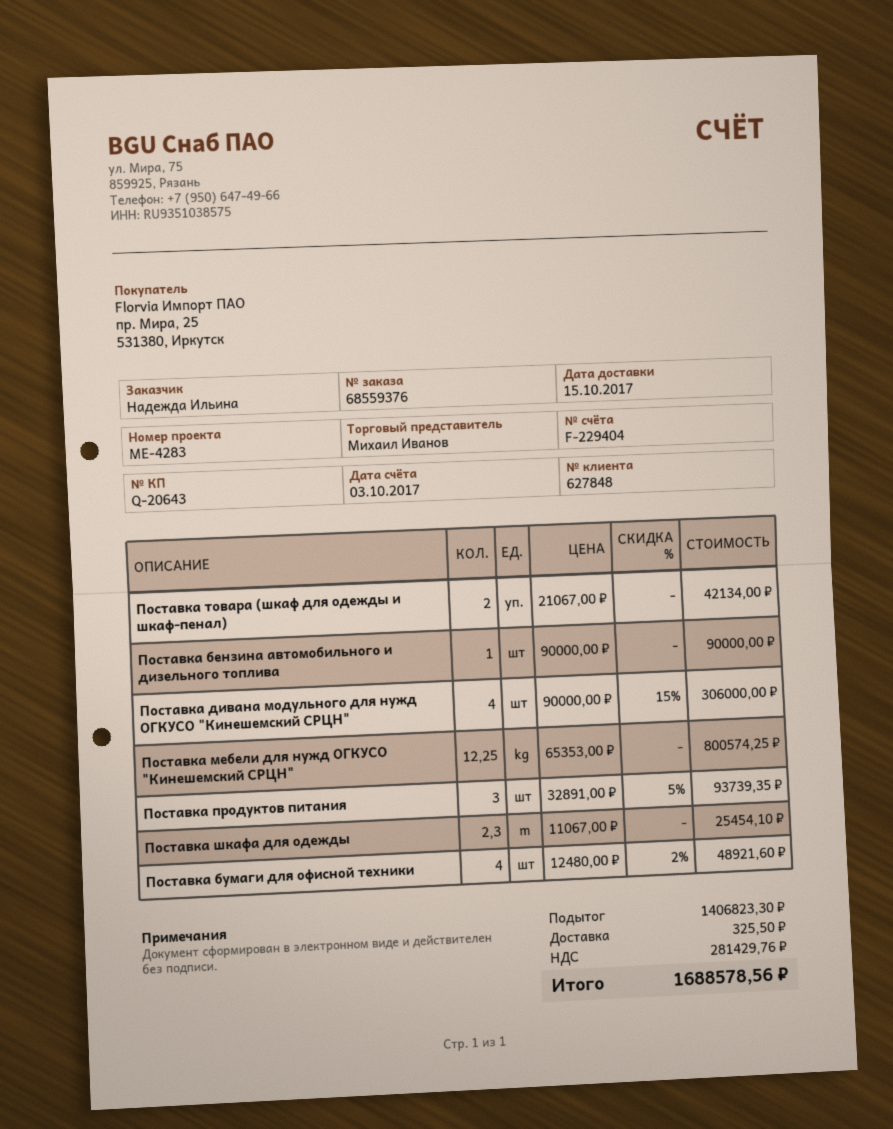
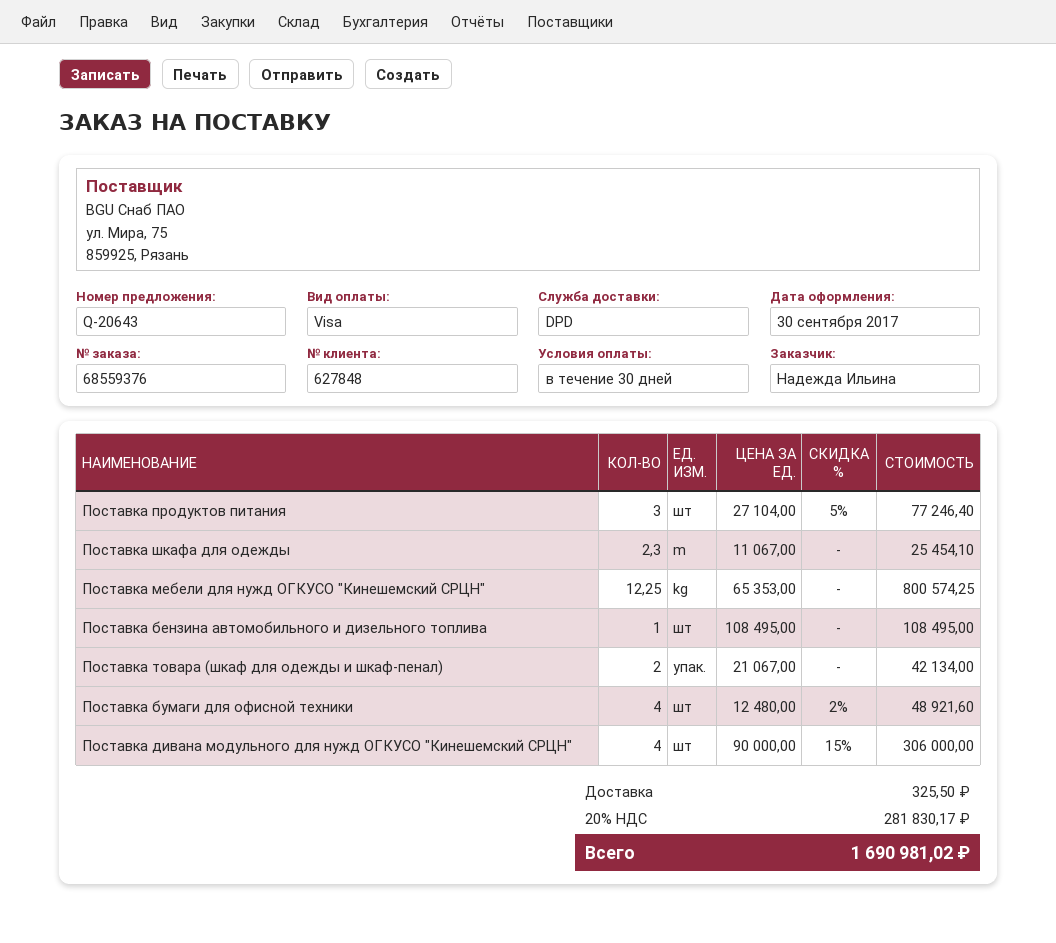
Поставка бензина автомобильного и дизельного топлива: 1 x 90000.00 = 90000.00 -> 1 x 108495.00 = 108495.00
Поставка продуктов питания: 3 x 32891.00 - 5% = 93739.35 -> 3 x 27104.00 - 5% = 77246.40
tax: 281429.76 -> 281830.17
total: 1688578.56 -> 1690981.02

